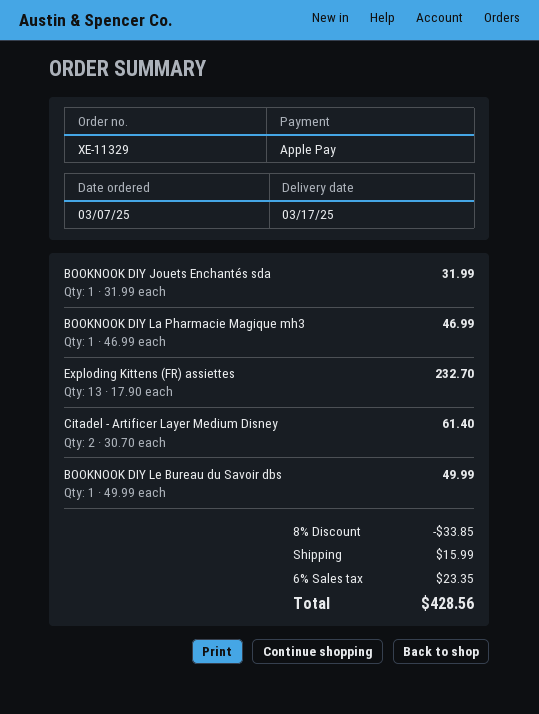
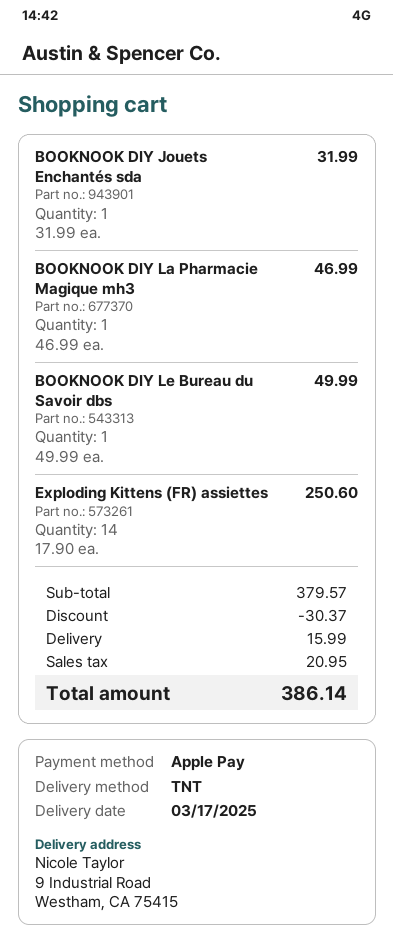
Exploding Kittens (FR) assiettes: 13 x 17.90 = 232.70 -> 14 x 17.90 = 250.60
Citadel - Artificer Layer Medium Disney: 2 x 30.70 = 61.40 -> none
discount: 33.85 -> 30.37
tax: 23.35 -> 20.95
total: 428.56 -> 386.14

